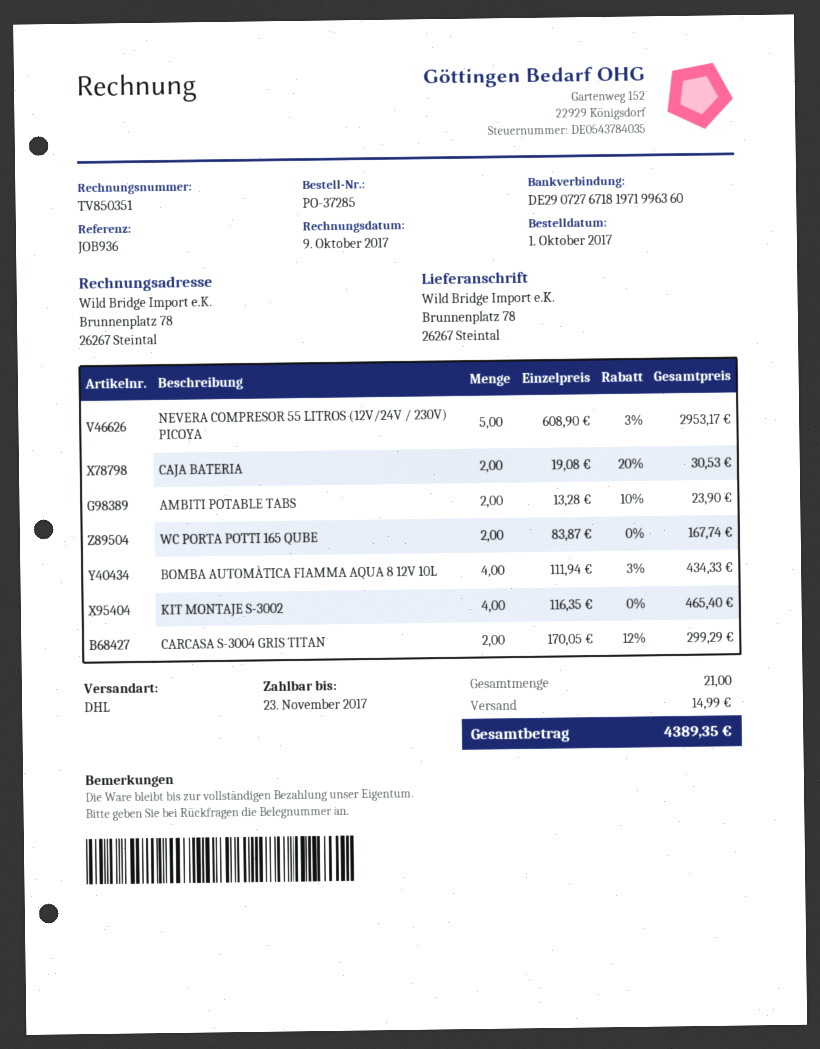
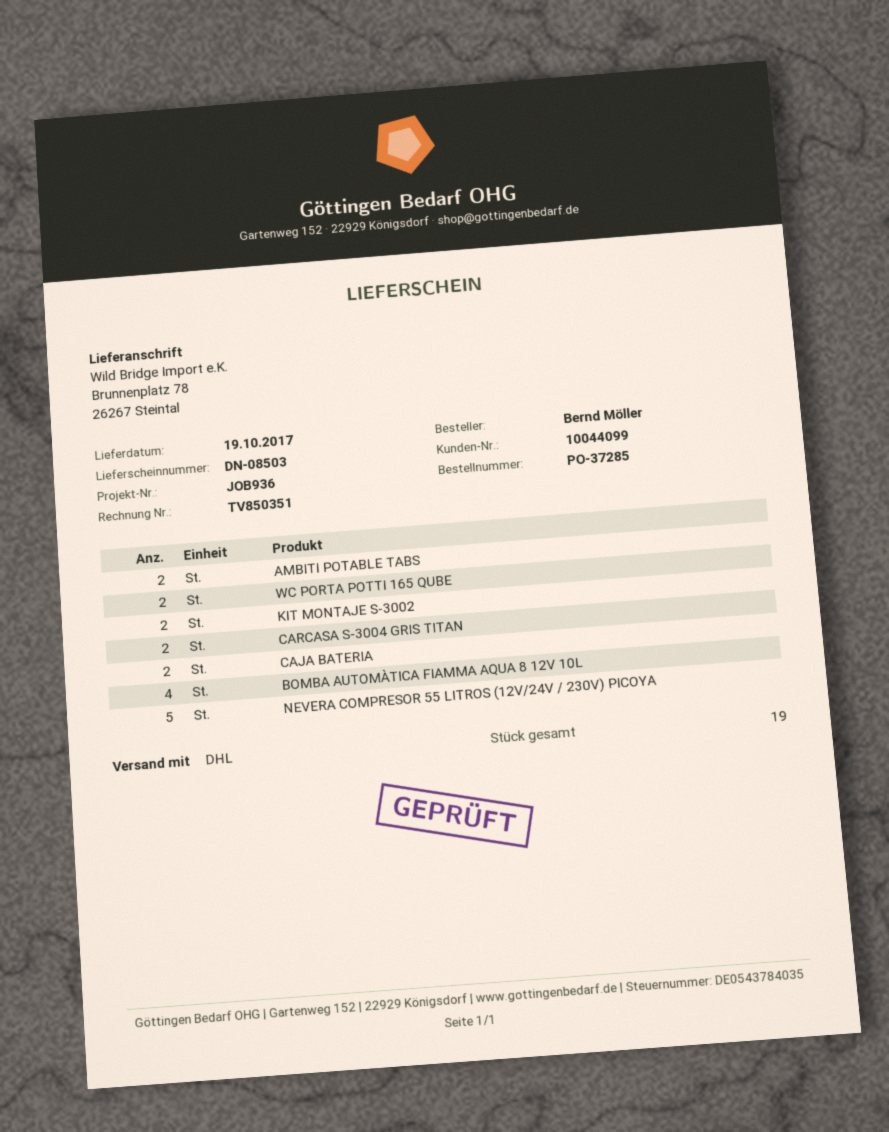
KIT MONTAJE S-3002: 4 -> 2
total quantity: 21 -> 19

